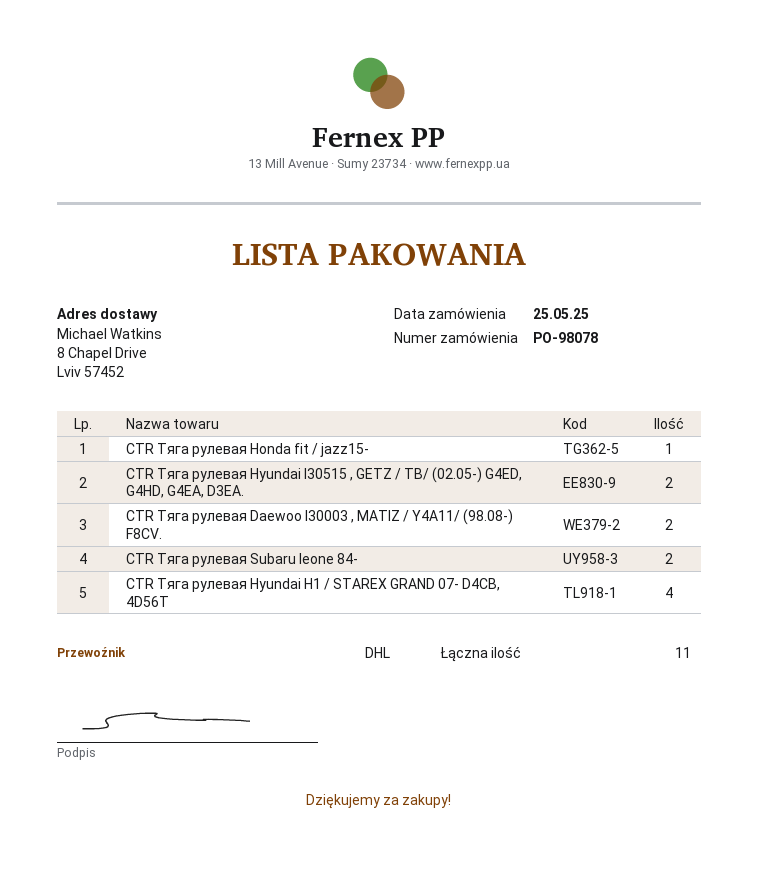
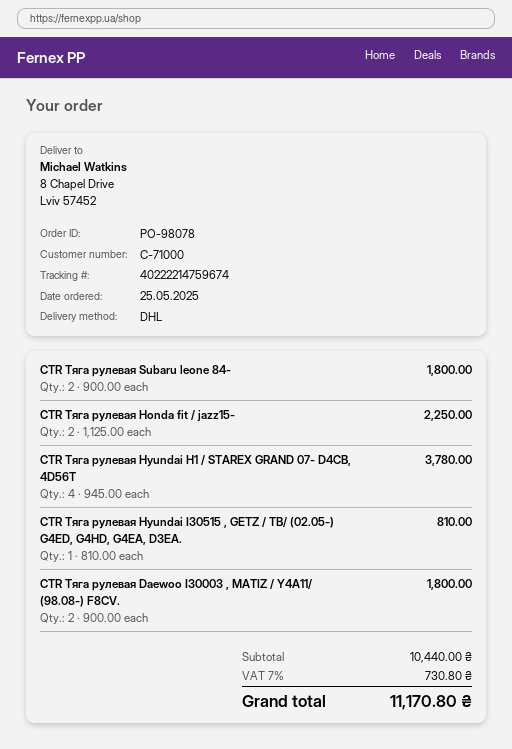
CTR Тяга рулевая Honda fit / jazz15-: 1 -> 2
CTR Тяга рулевая Hyundai I30515 , GETZ / TB/ (02.05-) G4ED, G4HD, G4EA, D3EA.: 2 -> 1

